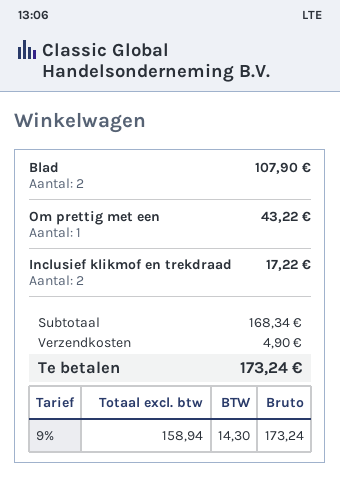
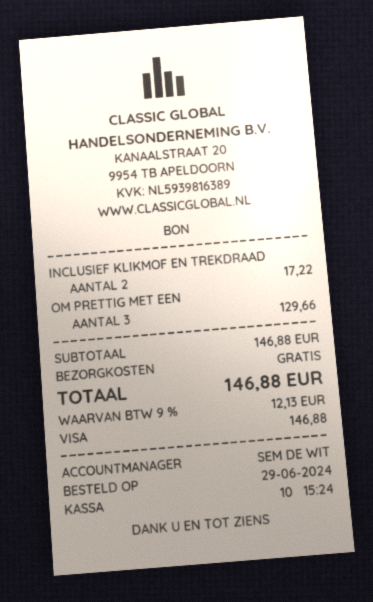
Blad: 2 for 107.90 -> none
Om prettig met een: 1 for 43.22 -> 3 for 129.66
subtotal: 168.34 -> 146.88
shipping: 4.90 -> 0.00
tax: 9% = 14.30 -> 9% = 12.13
total: 173.24 -> 146.88

